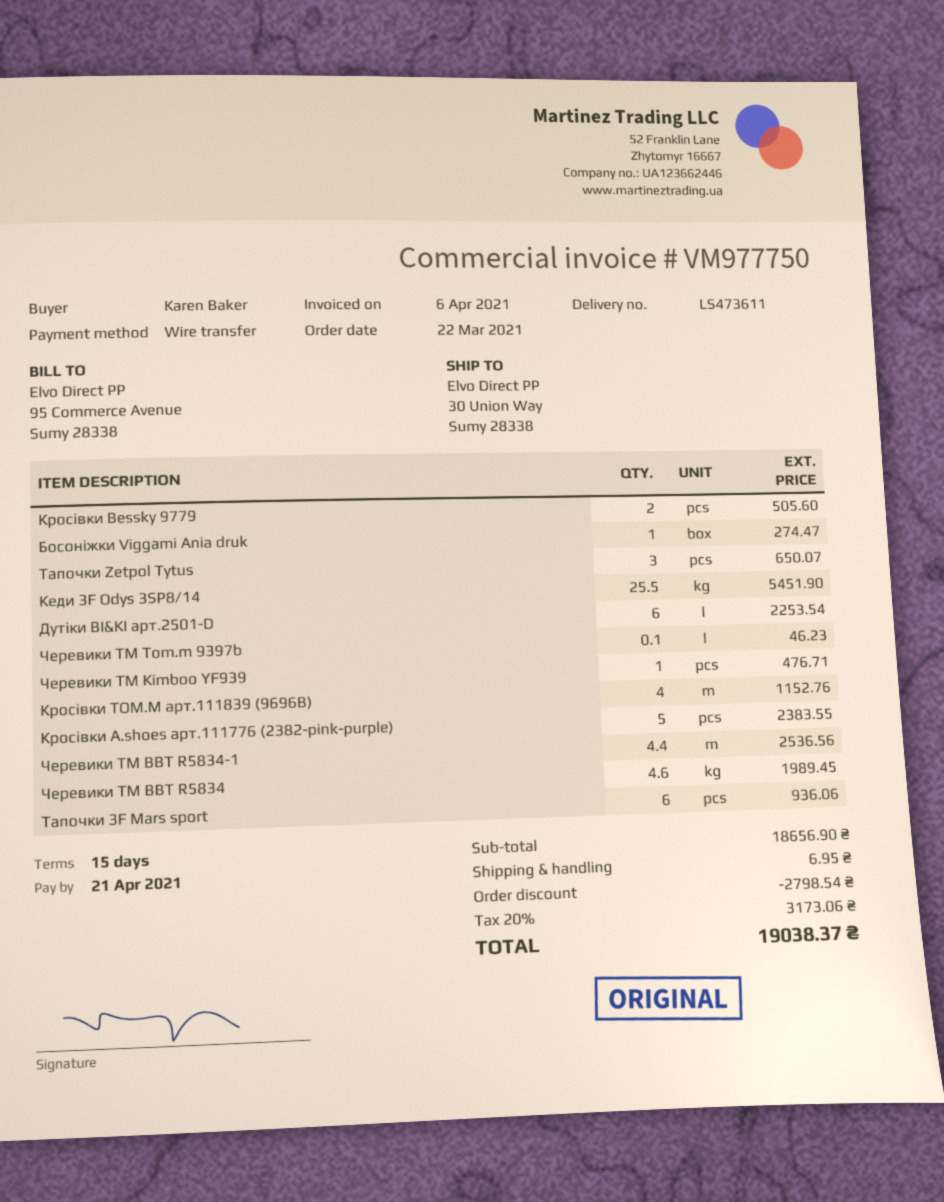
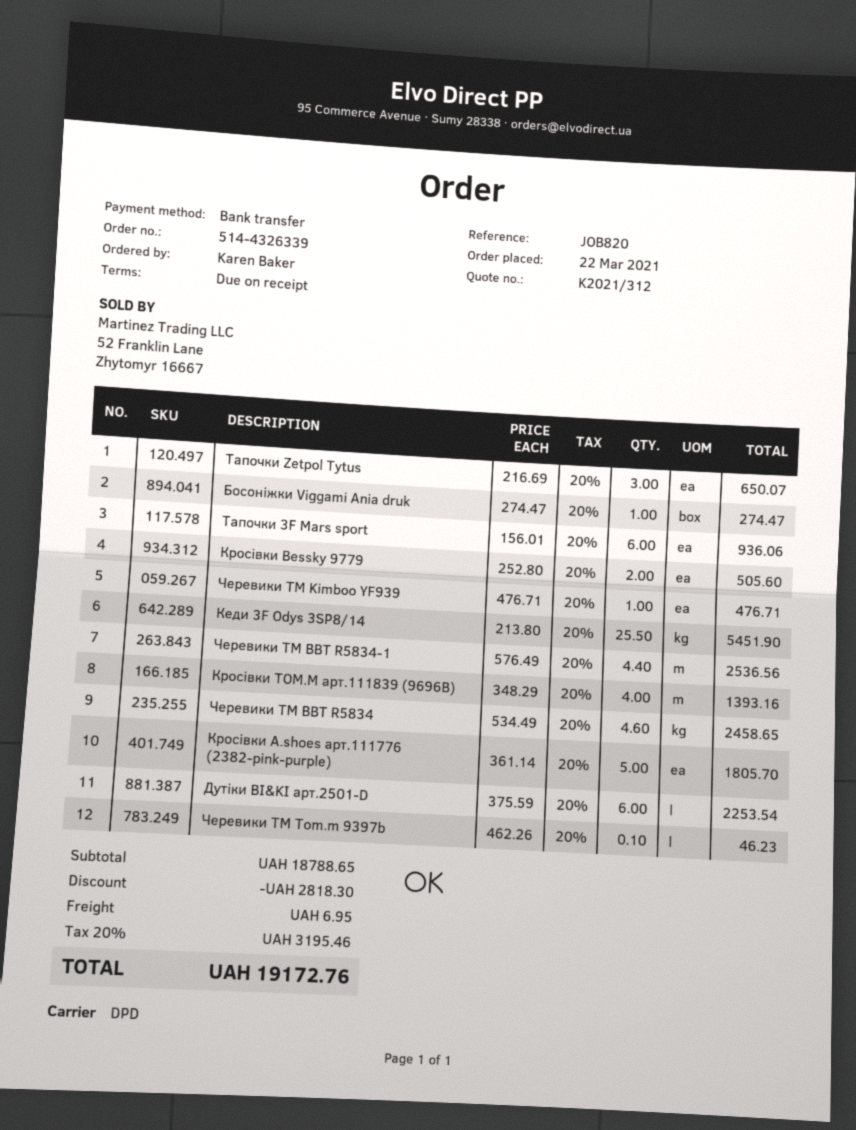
payment terms: 15 days -> on receipt
Кросівки ТОМ.М арт.111839 (9696B): 4 for 1152.76 -> 4 for 1393.16
Кросівки A.shoes арт.111776 (2382-pink-purple): 5 for 2383.55 -> 5 for 1805.70
Черевики ТМ BBT R5834: 4.6 for 1989.45 -> 4.6 for 2458.65
subtotal: 18656.90 -> 18788.65
discount: 2798.54 -> 2818.30
tax: 20% = 3173.06 -> 20% = 3195.46
total: 19038.37 -> 19172.76

